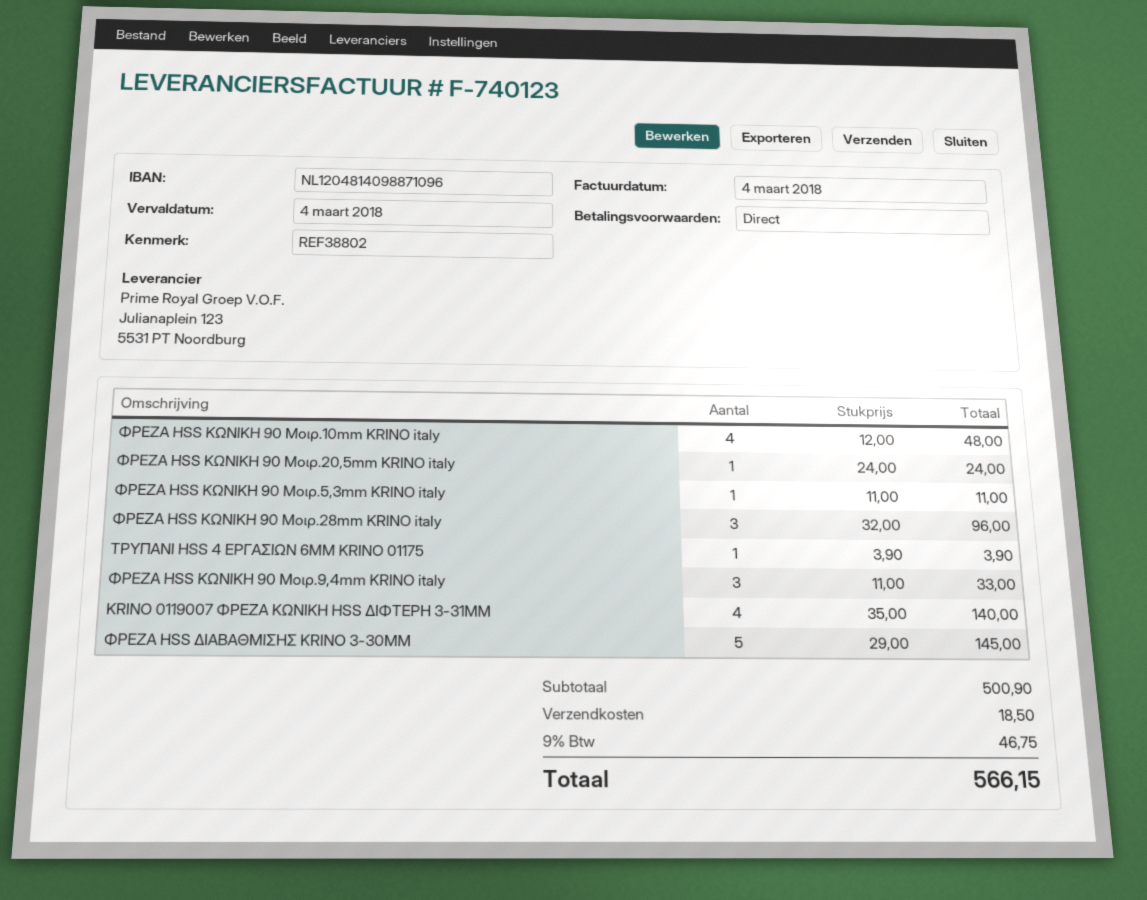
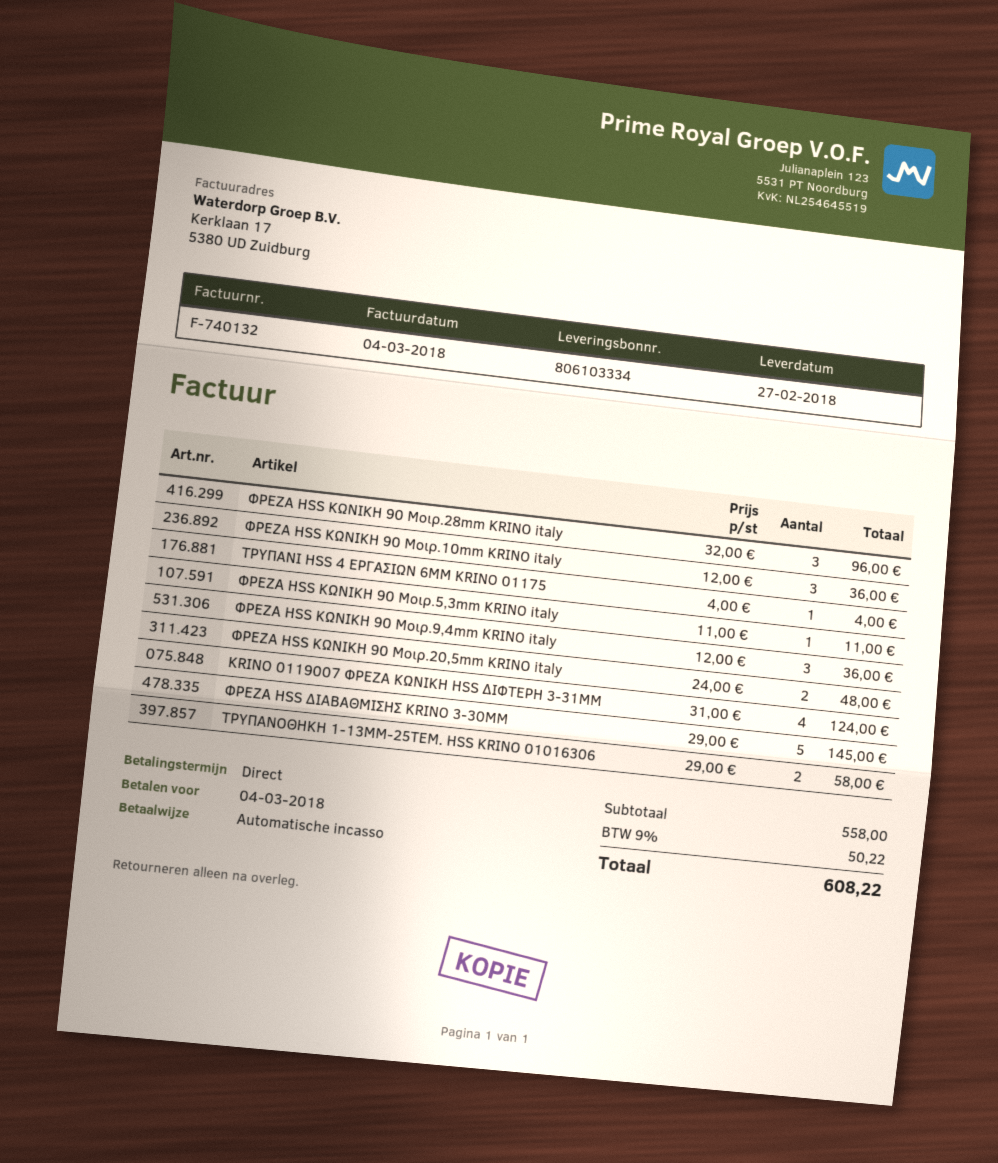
invoice number: F-740123 -> F-740132
ΦΡΕΖΑ HSS ΚΩΝΙΚΗ 90 Μοιρ.10mm KRINO italy: 4 x 12.00 = 48.00 -> 3 x 12.00 = 36.00
ΦΡΕΖΑ HSS ΚΩΝΙΚΗ 90 Μοιρ.20,5mm KRINO italy: 1 x 24.00 = 24.00 -> 2 x 24.00 = 48.00
ΤΡΥΠΑΝΙ HSS 4 ΕΡΓΑΣΙΩΝ 6MM KRINO 01175: 1 x 3.90 = 3.90 -> 1 x 4.00 = 4.00
ΦΡΕΖΑ HSS ΚΩΝΙΚΗ 90 Μοιρ.9,4mm KRINO italy: 3 x 11.00 = 33.00 -> 3 x 12.00 = 36.00
KRINO 0119007 ΦΡΕΖΑ ΚΩΝΙΚΗ HSS ΔΙΦΤΕΡΗ 3-31ΜΜ: 4 x 35.00 = 140.00 -> 4 x 31.00 = 124.00
ΤΡΥΠΑΝΟΘΗΚΗ 1-13ΜΜ-25TEM. HSS KRINO 01016306: none -> 2 x 29.00 = 58.00
subtotal: 500.90 -> 558.00
shipping: 18.50 -> none
tax: 9% = 46.75 -> 9% = 50.22
total: 566.15 -> 608.22

